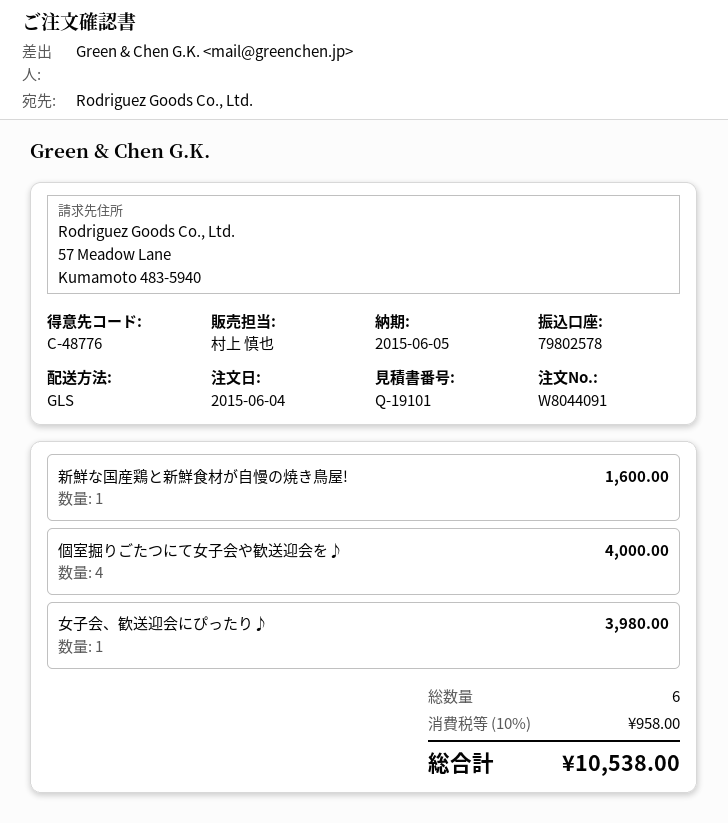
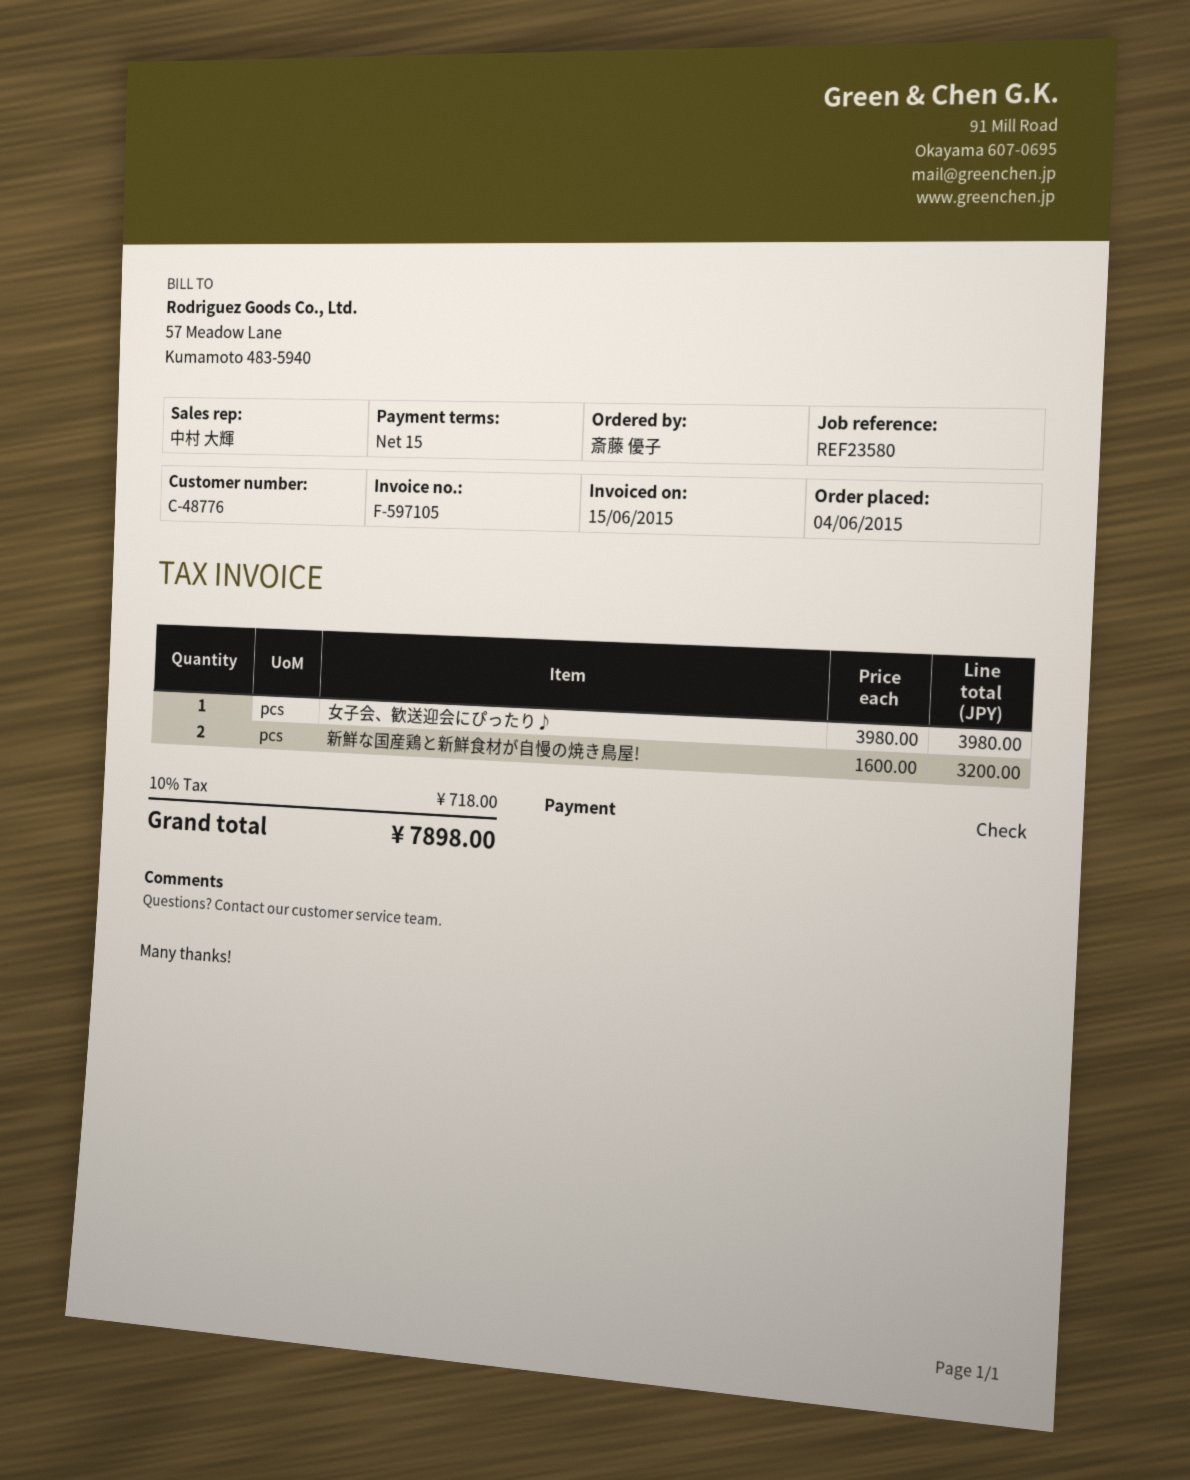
sales rep: 村上 慎也 -> 中村 大輝
新鮮な国産鶏と新鮮食材が自慢の焼き鳥屋!: 1 for 1600.00 -> 2 for 3200.00
個室掘りごたつにて女子会や歓送迎会を♪: 4 for 4000.00 -> none
tax: 10% = 958.00 -> 10% = 718.00
total: 10538.00 -> 7898.00

